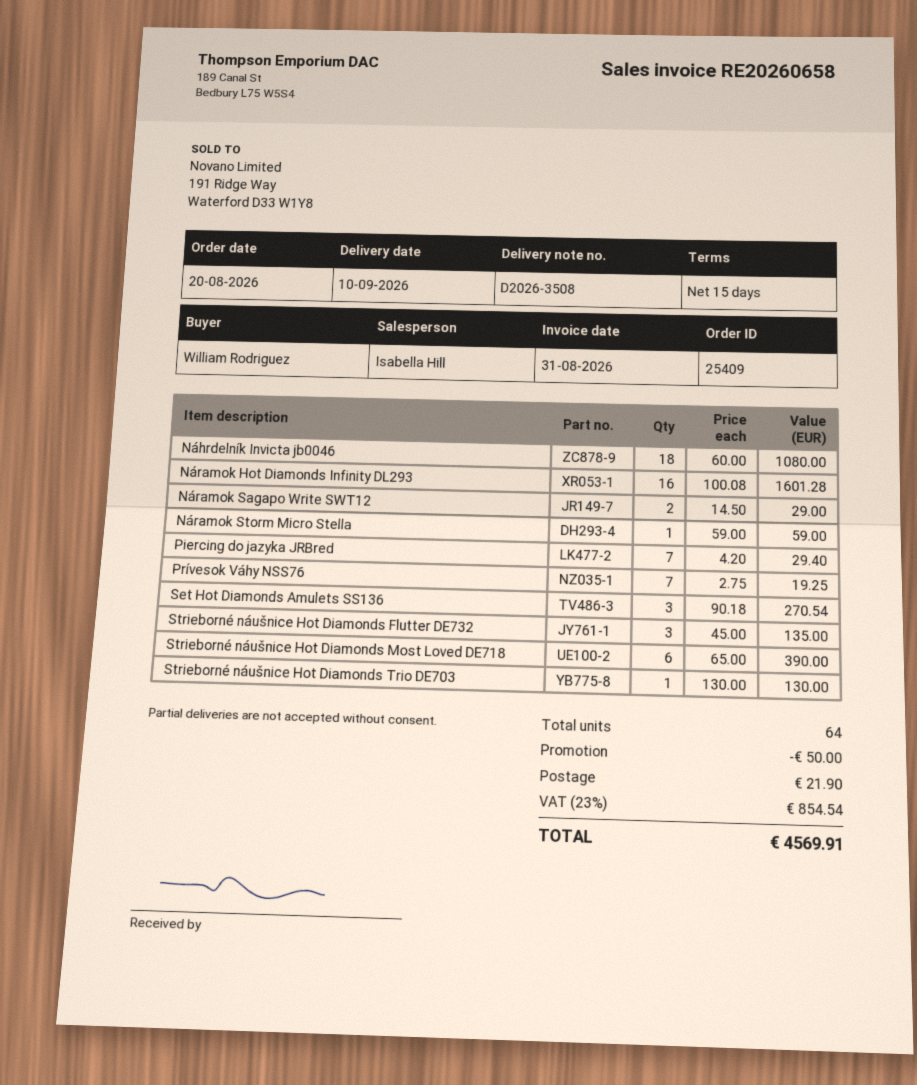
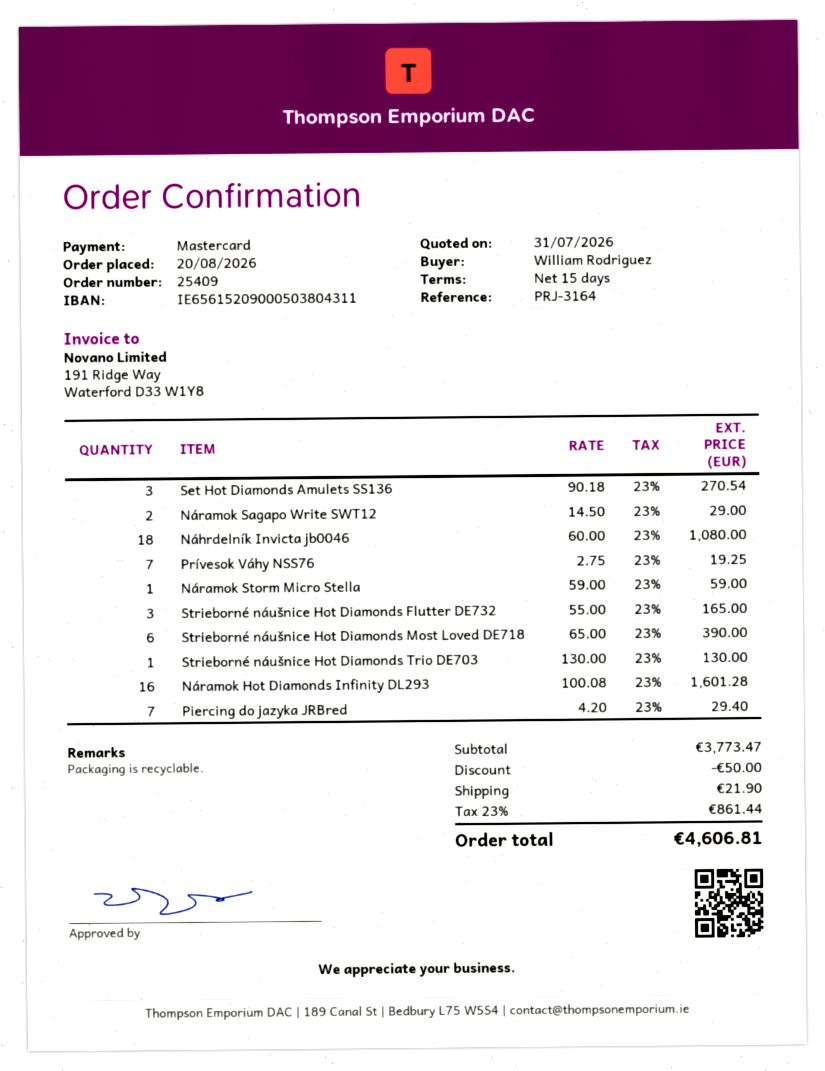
Strieborné náušnice Hot Diamonds Flutter DE732: 3 x 45.00 = 135.00 -> 3 x 55.00 = 165.00
tax: 23% = 854.54 -> 23% = 861.44
total: 4569.91 -> 4606.81

